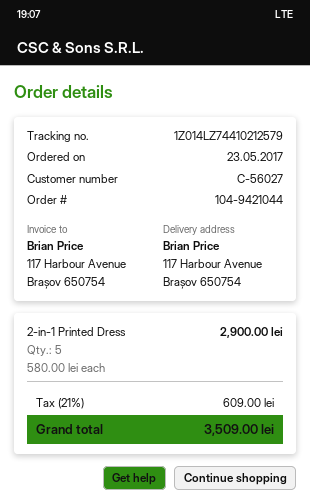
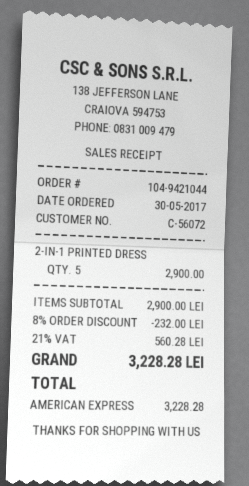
order date: 2017-05-23 -> 2017-05-30
customer number: C-56027 -> C-56072
discount: none -> 8% = 232.00
tax: 21% = 609.00 -> 21% = 560.28
total: 3509.00 -> 3228.28

